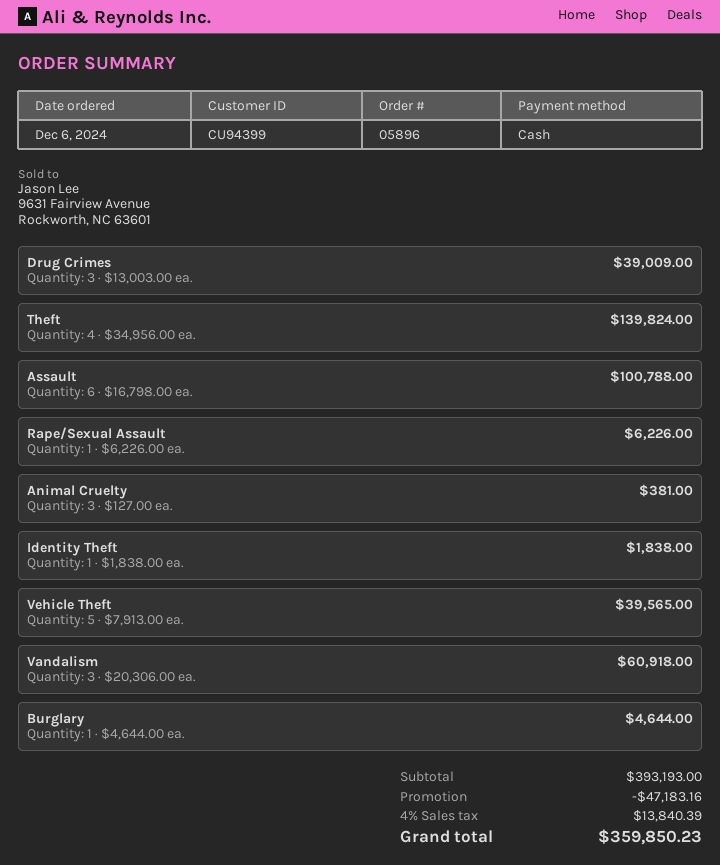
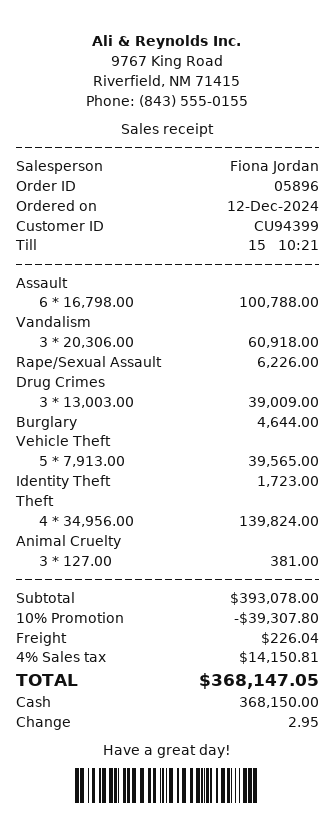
order date: 2024-12-06 -> 2024-12-12
Identity Theft: 1 x 1838.00 = 1838.00 -> 1 x 1723.00 = 1723.00
subtotal: 393193.00 -> 393078.00
discount: 47183.16 -> 39307.80
shipping: none -> 226.04
tax: 4% = 13840.39 -> 4% = 14150.81
total: 359850.23 -> 368147.05

